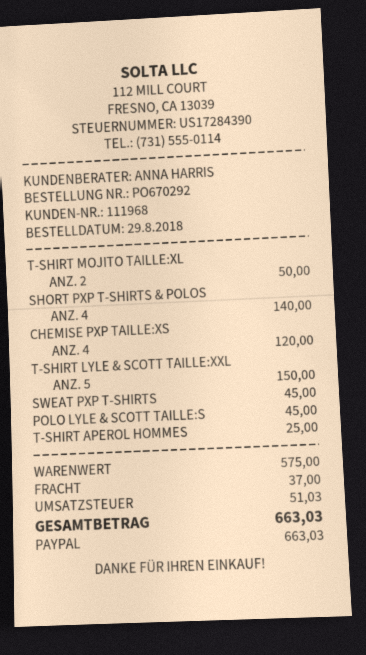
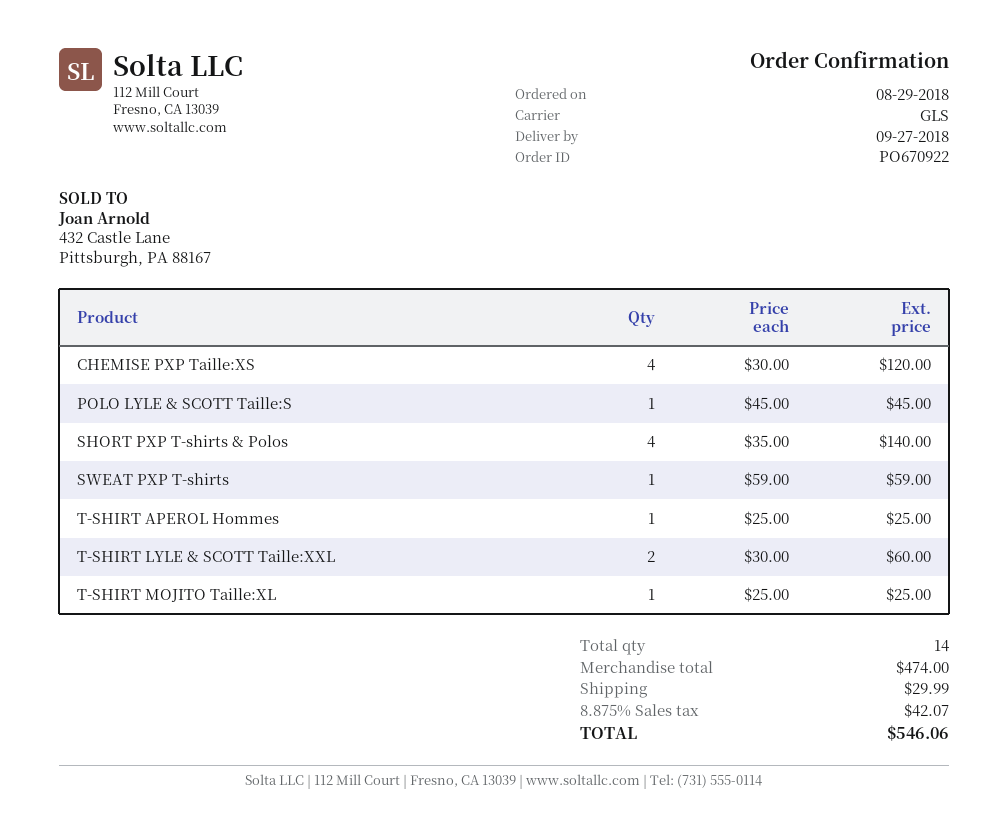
order number: PO670292 -> PO670922
T-SHIRT MOJITO TAILLE:XL: 2 for 50.00 -> 1 for 25.00
T-SHIRT LYLE & SCOTT TAILLE:XXL: 5 for 150.00 -> 2 for 60.00
SWEAT PXP T-SHIRTS: 1 for 45.00 -> 1 for 59.00
subtotal: 575.00 -> 474.00
shipping: 37.00 -> 29.99
tax: 51.03 -> 42.07
total: 663.03 -> 546.06

